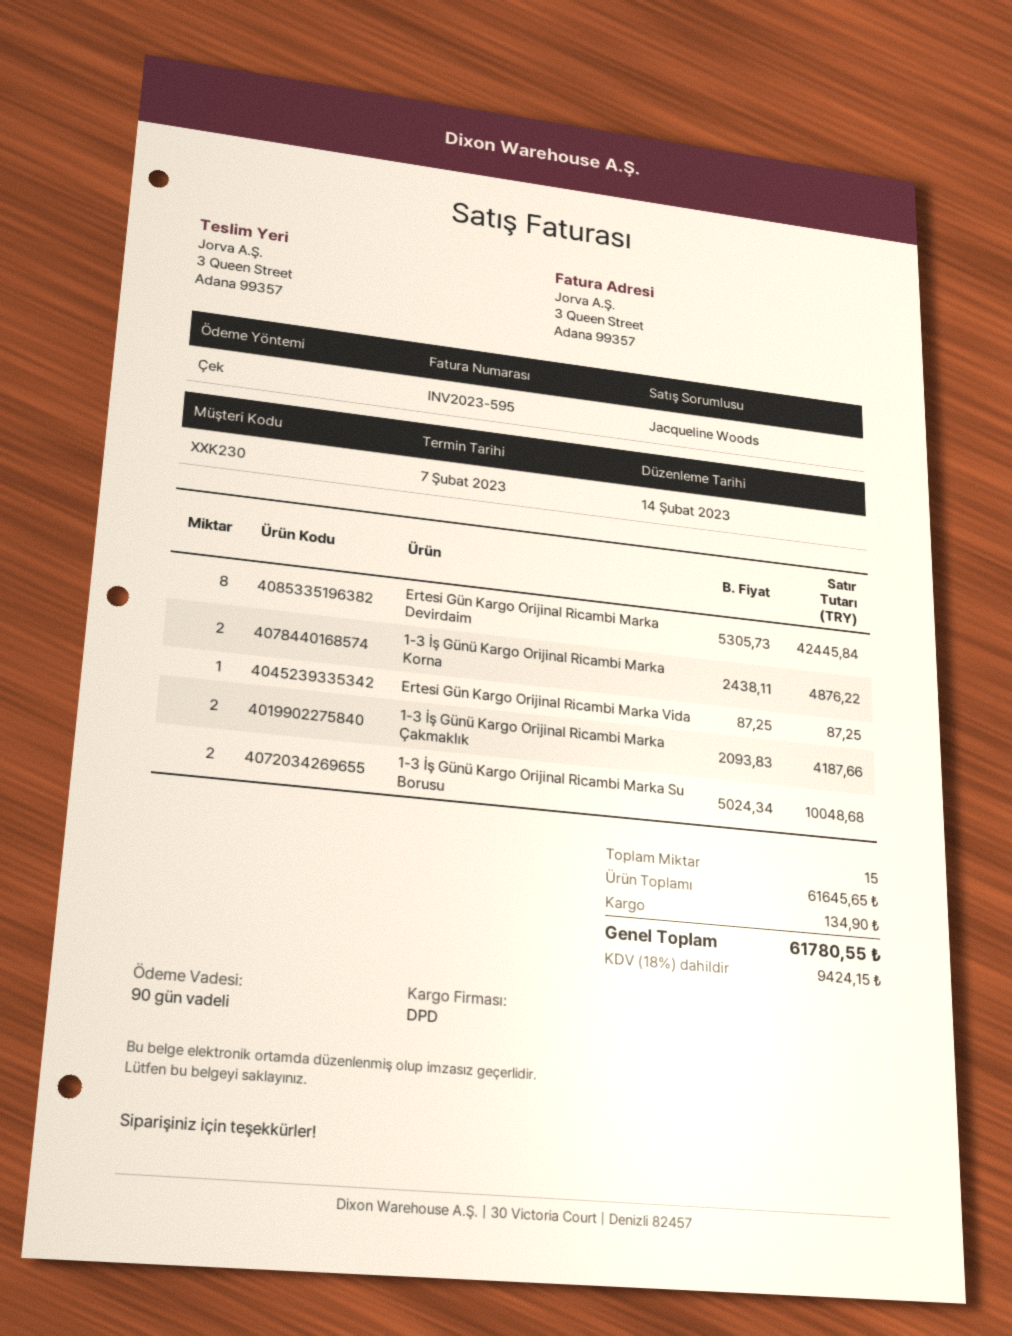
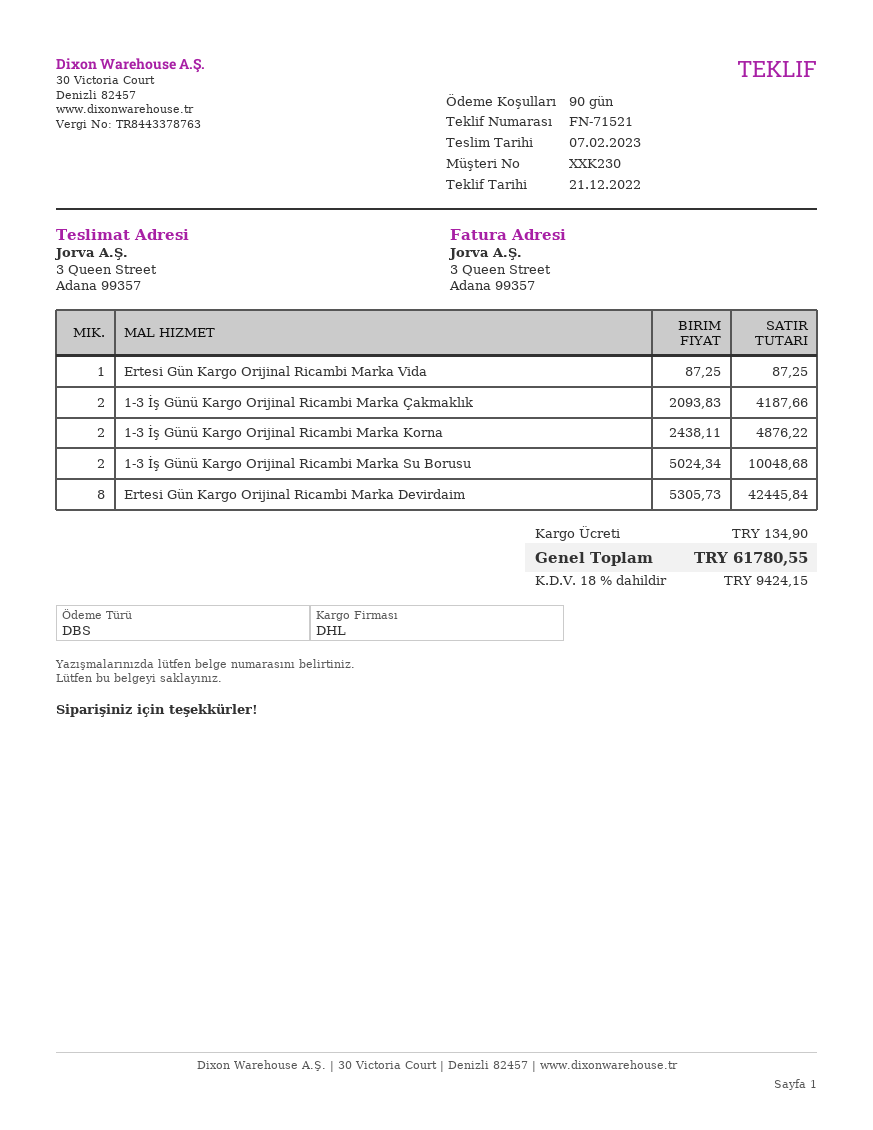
payment method: cheque -> direct debit
shipping method: DPD -> DHL

